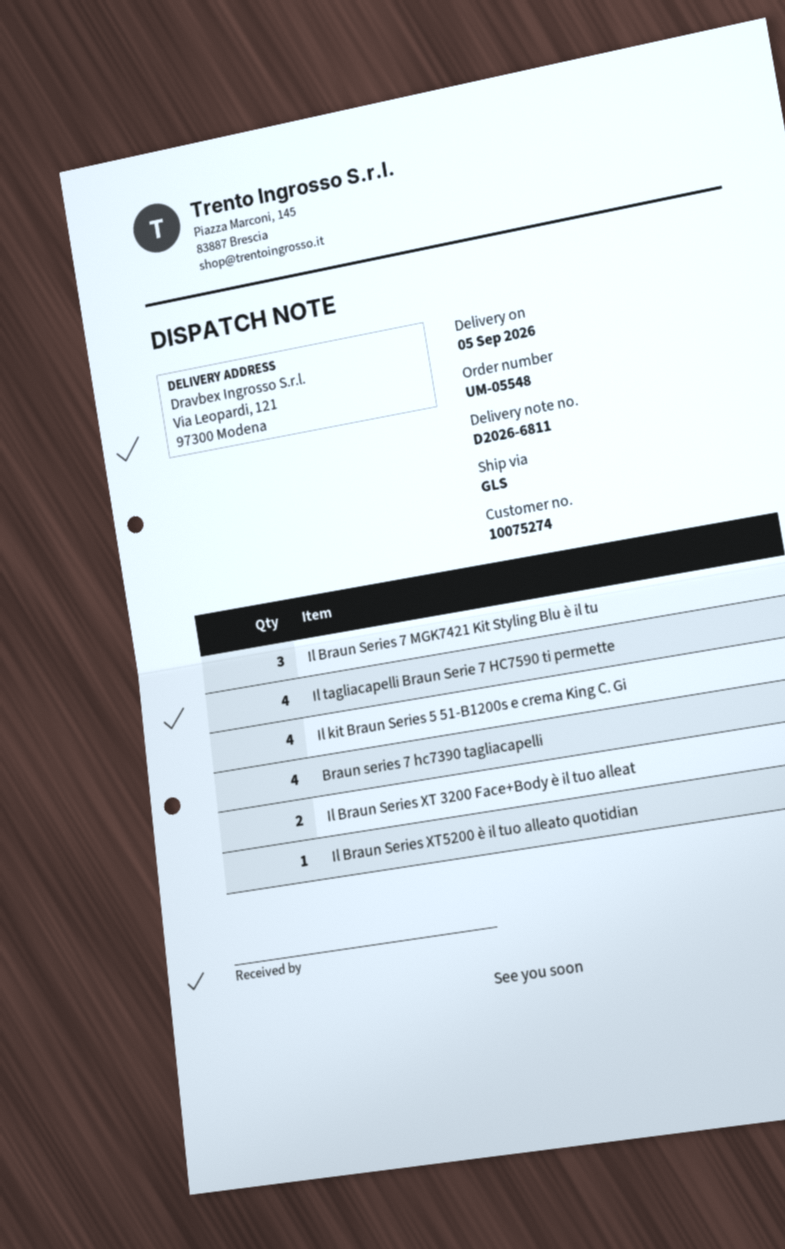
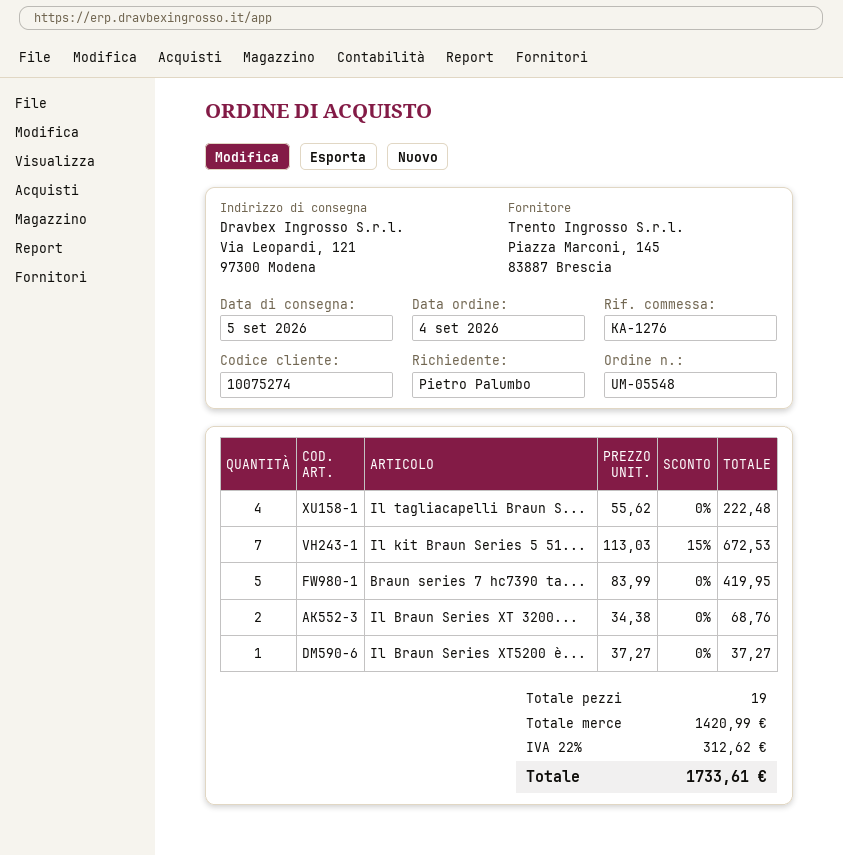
Il Braun Series 7 MGK7421 Kit Styling Blu è il tu: 3 -> none
Il kit Braun Series 5 51-B1200s e crema King C. Gi: 4 -> 7
Braun series 7 hc7390 tagliacapelli: 4 -> 5

